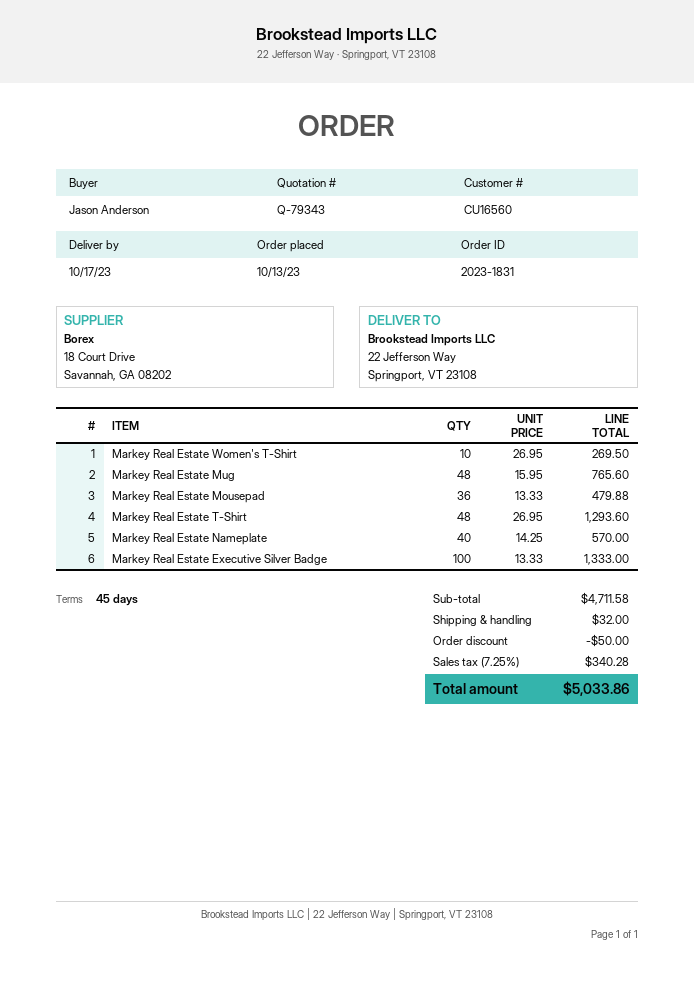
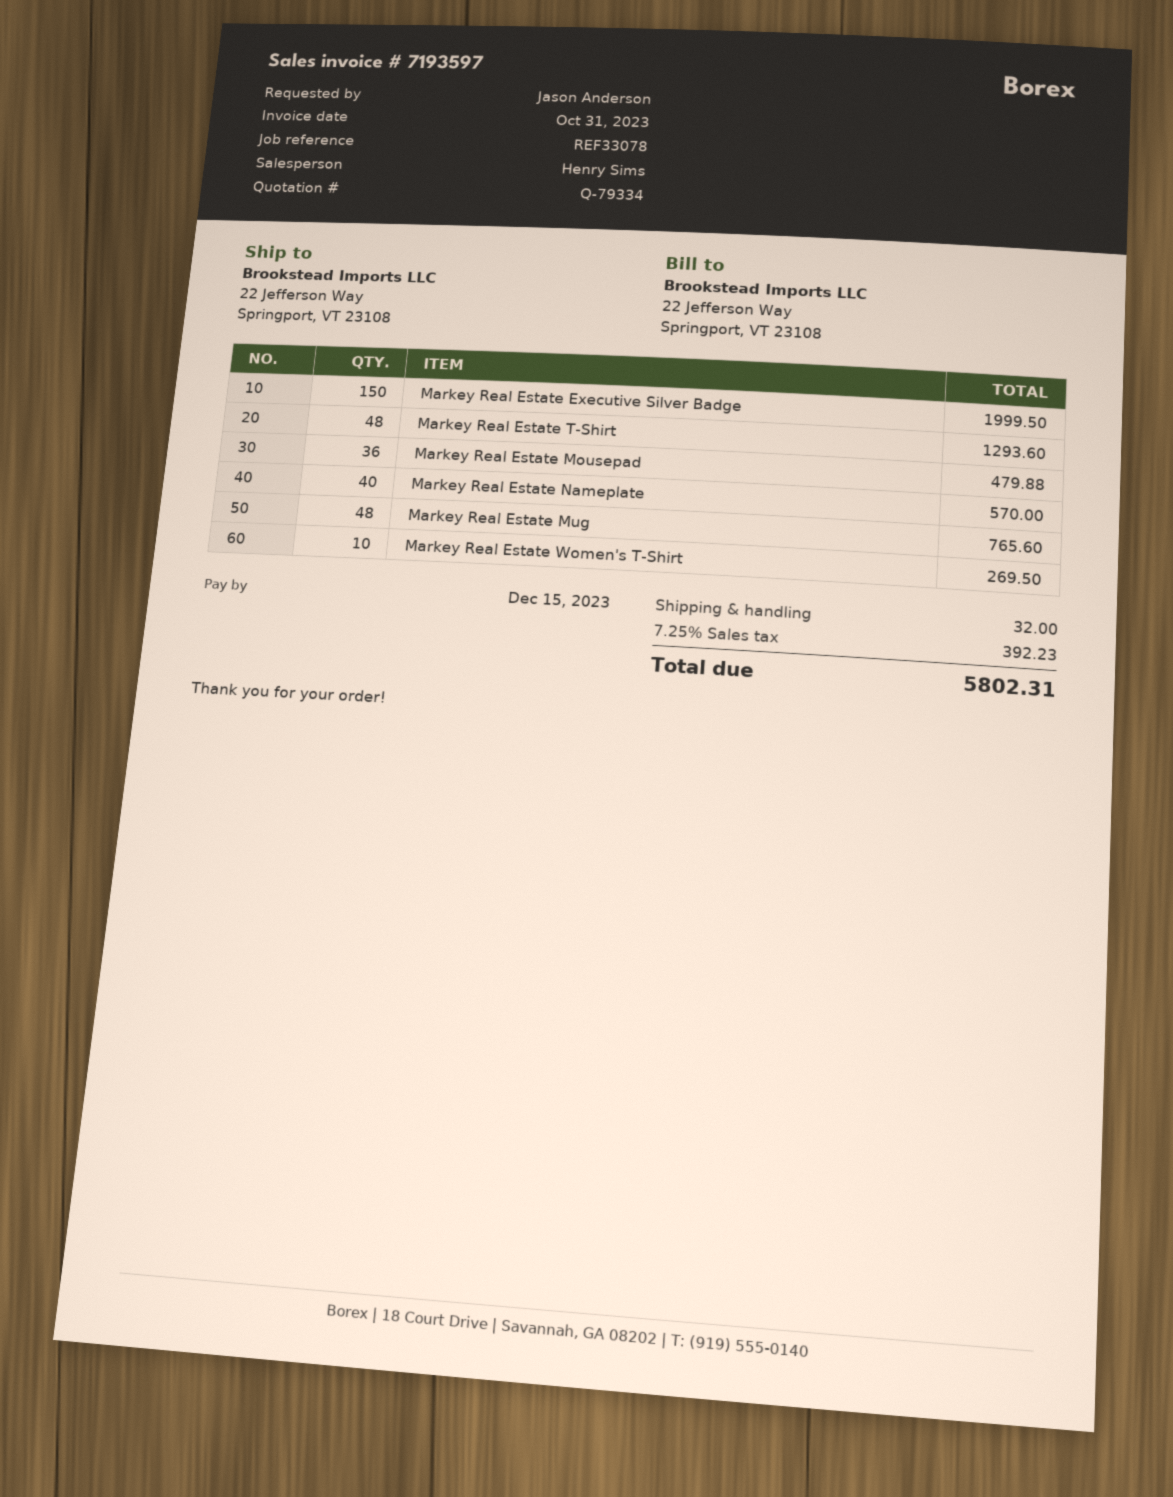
quote number: Q-79343 -> Q-79334
Markey Real Estate Executive Silver Badge: 100 for 1333.00 -> 150 for 1999.50
discount: 50.00 -> none
tax: 7.25% = 340.28 -> 7.25% = 392.23
total: 5033.86 -> 5802.31

